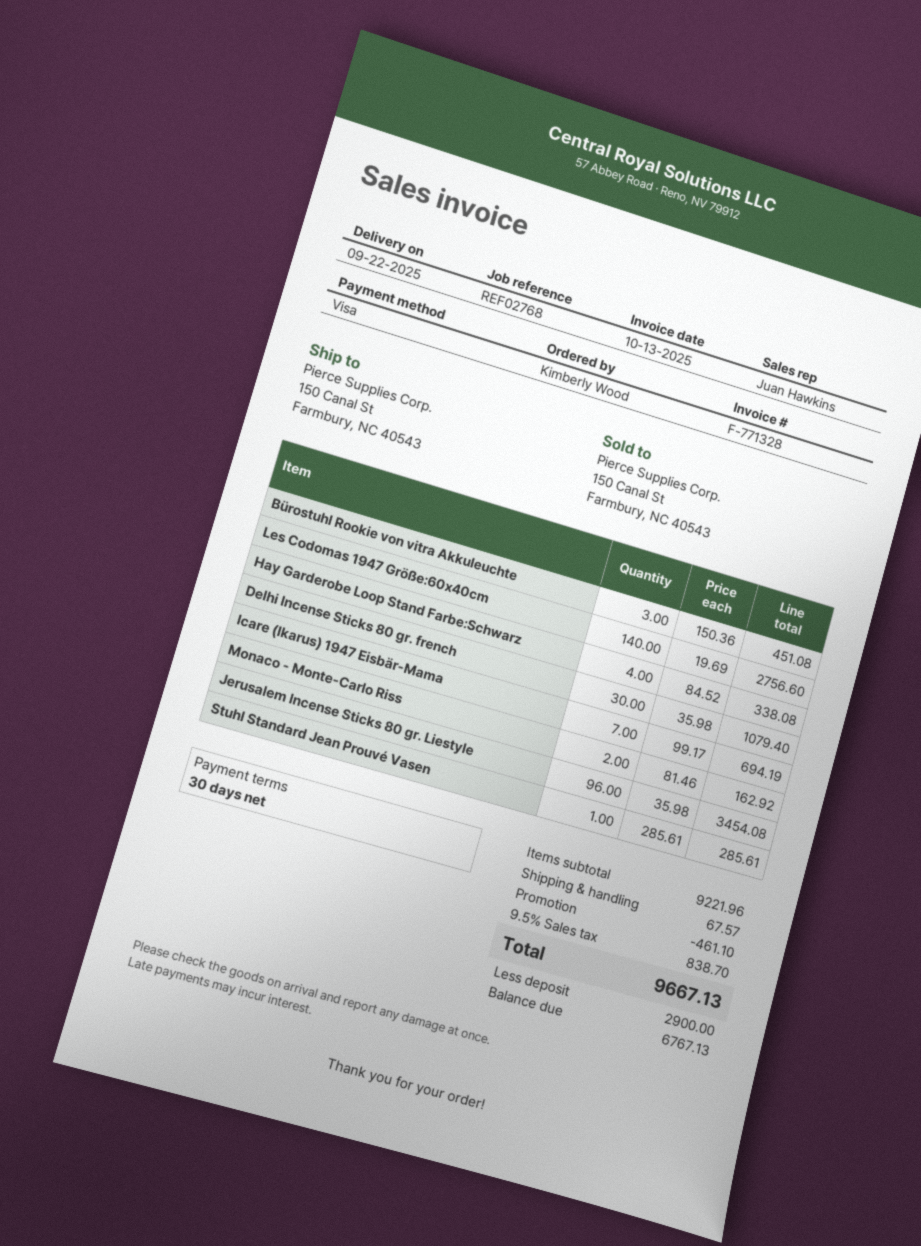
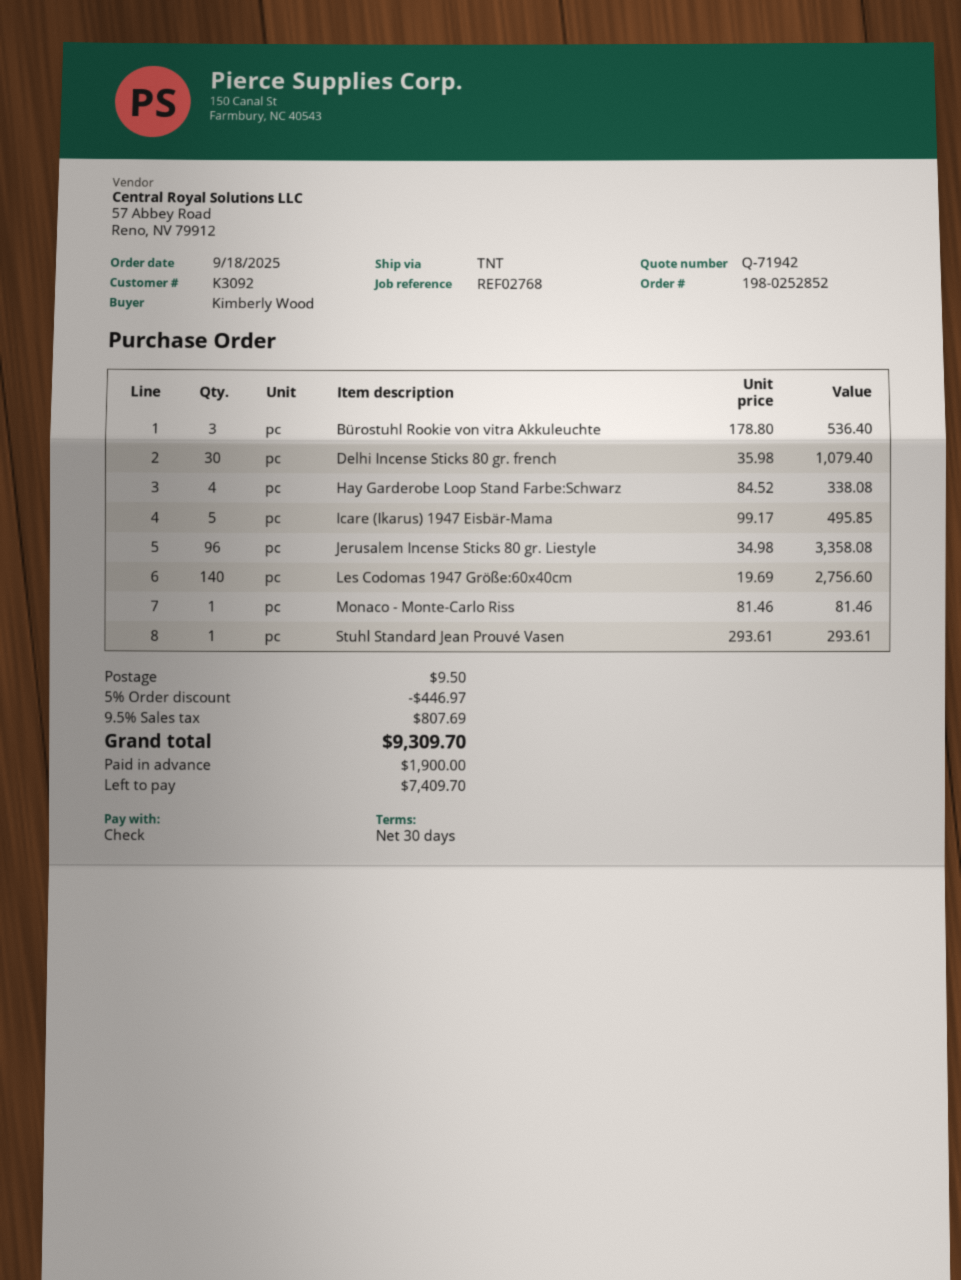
payment method: Visa -> cheque
Bürostuhl Rookie von vitra Akkuleuchte: 3 x 150.36 = 451.08 -> 3 x 178.80 = 536.40
Icare (Ikarus) 1947 Eisbär-Mama: 7 x 99.17 = 694.19 -> 5 x 99.17 = 495.85
Monaco - Monte-Carlo Riss: 2 x 81.46 = 162.92 -> 1 x 81.46 = 81.46
Jerusalem Incense Sticks 80 gr. Liestyle: 96 x 35.98 = 3454.08 -> 96 x 34.98 = 3358.08
Stuhl Standard Jean Prouvé Vasen: 1 x 285.61 = 285.61 -> 1 x 293.61 = 293.61
discount: 461.10 -> 446.97
shipping: 67.57 -> 9.50
tax: 9.5% = 838.70 -> 9.5% = 807.69
total: 9667.13 -> 9309.70
deposit: 2900.00 -> 1900.00
balance: 6767.13 -> 7409.70

